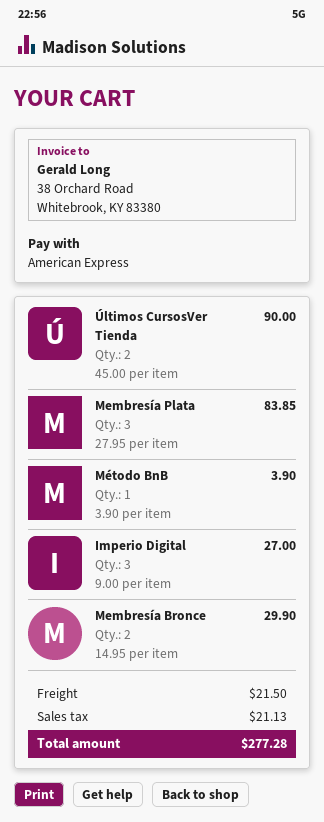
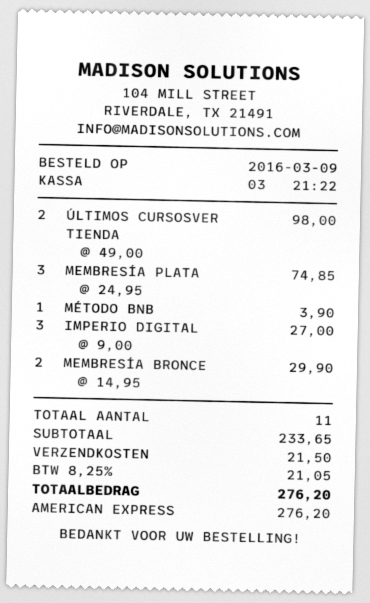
Últimos CursosVer Tienda: 2 x 45.00 = 90.00 -> 2 x 49.00 = 98.00
Membresía Plata: 3 x 27.95 = 83.85 -> 3 x 24.95 = 74.85
tax: 21.13 -> 21.05
total: 277.28 -> 276.20

